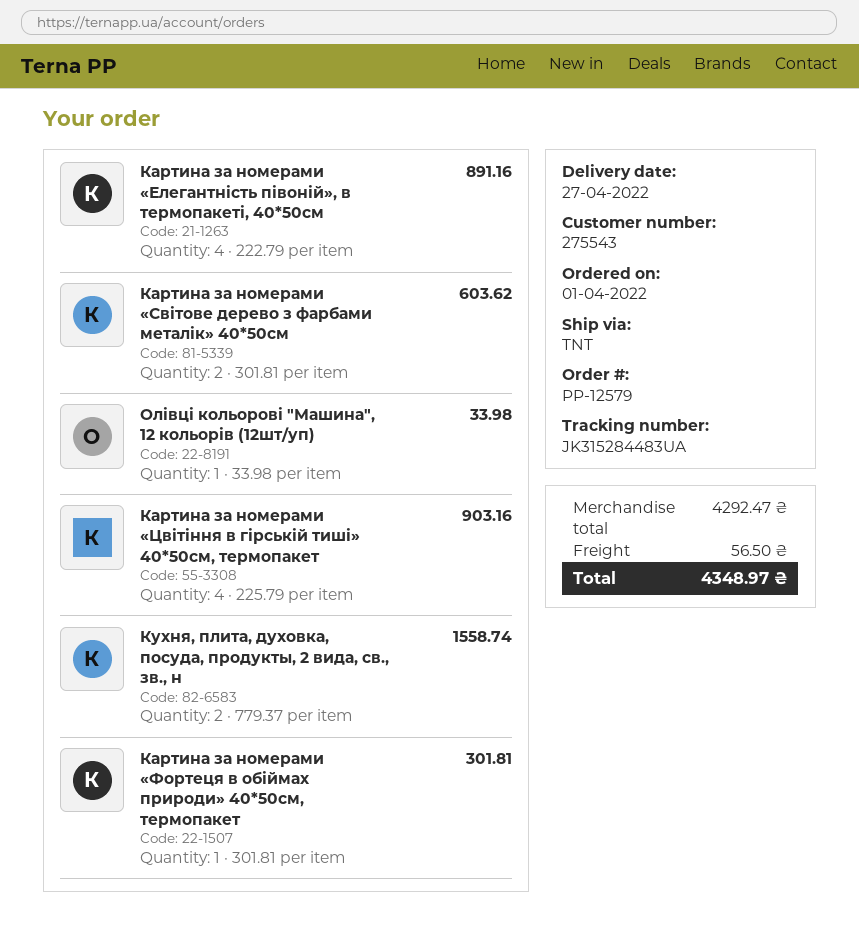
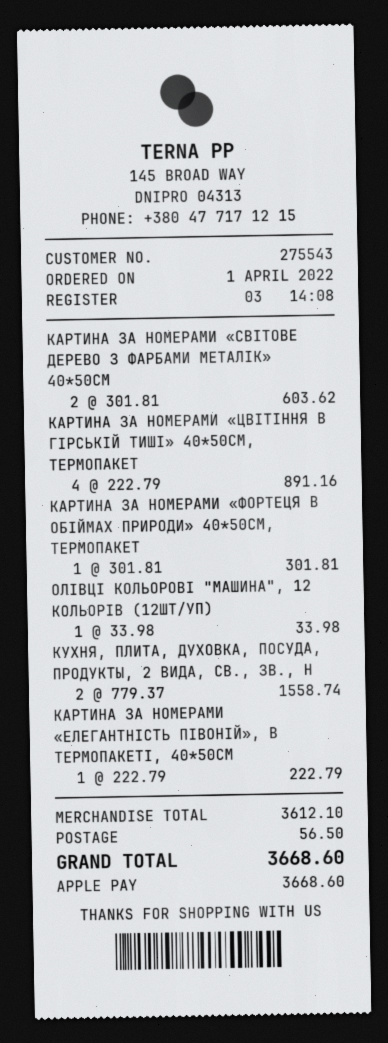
Картина за номерами «Елегантність півоній», в термопакеті, 40*50см: 4 x 222.79 = 891.16 -> 1 x 222.79 = 222.79
Картина за номерами «Цвітіння в гірській тиші» 40*50см, термопакет: 4 x 225.79 = 903.16 -> 4 x 222.79 = 891.16
subtotal: 4292.47 -> 3612.10
total: 4348.97 -> 3668.60

